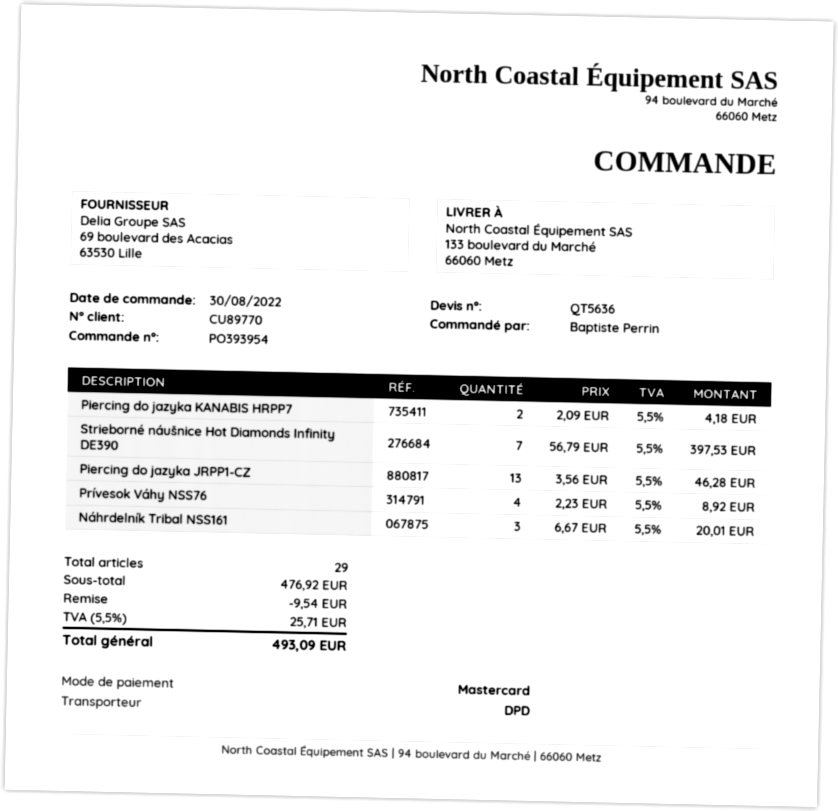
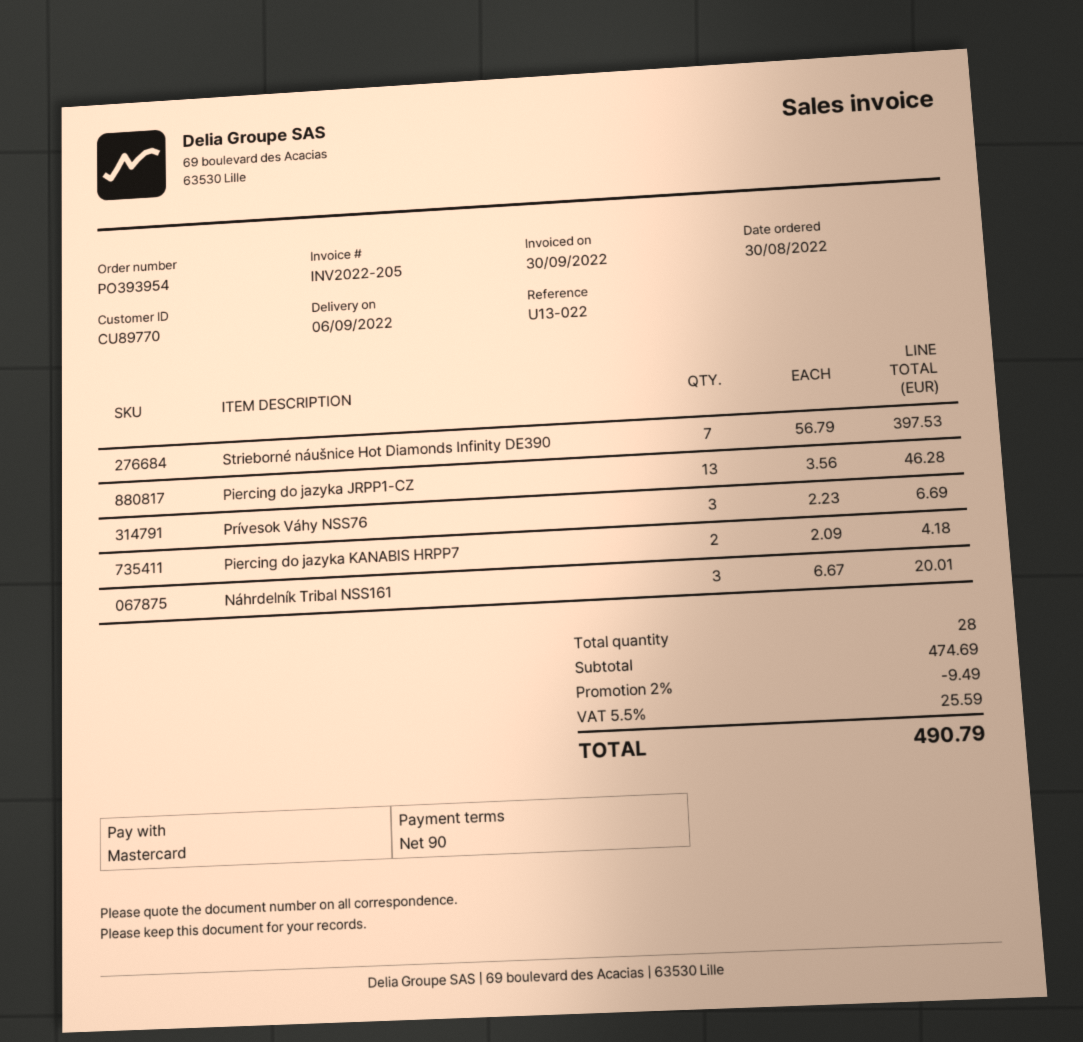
Prívesok Váhy NSS76: 4 x 2.23 = 8.92 -> 3 x 2.23 = 6.69
total quantity: 29 -> 28
subtotal: 476.92 -> 474.69
discount: 9.54 -> 9.49
tax: 5.5% = 25.71 -> 5.5% = 25.59
total: 493.09 -> 490.79

